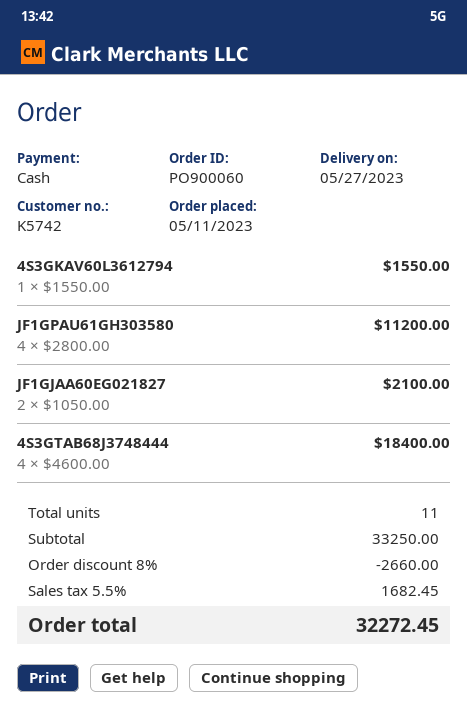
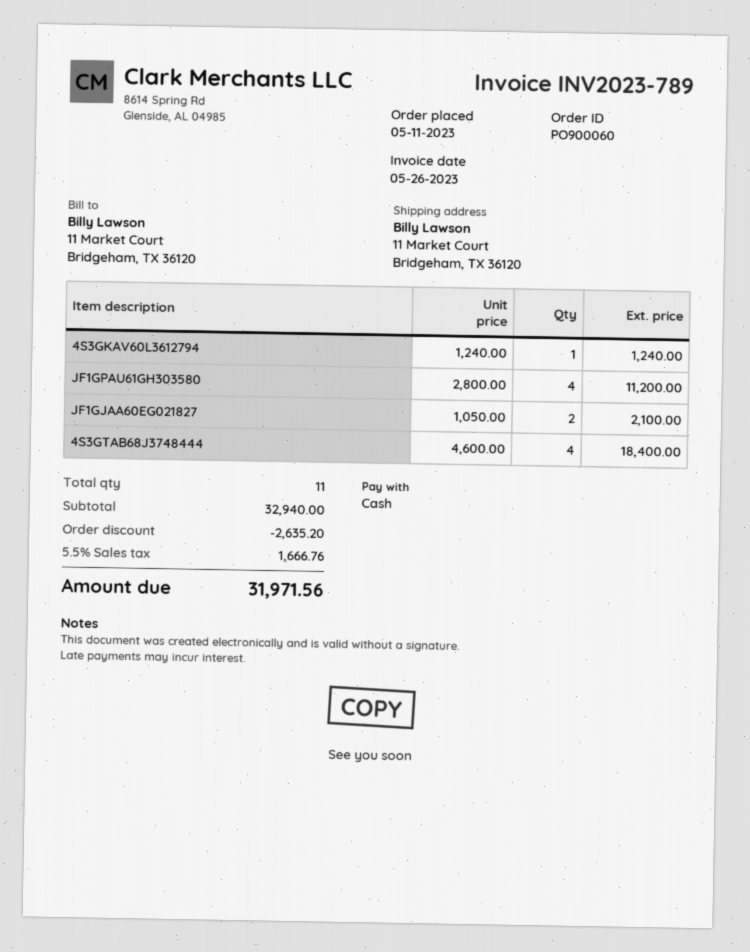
4S3GKAV60L3612794: 1 x 1550.00 = 1550.00 -> 1 x 1240.00 = 1240.00
subtotal: 33250.00 -> 32940.00
discount: 2660.00 -> 2635.20
tax: 5.5% = 1682.45 -> 5.5% = 1666.76
total: 32272.45 -> 31971.56

